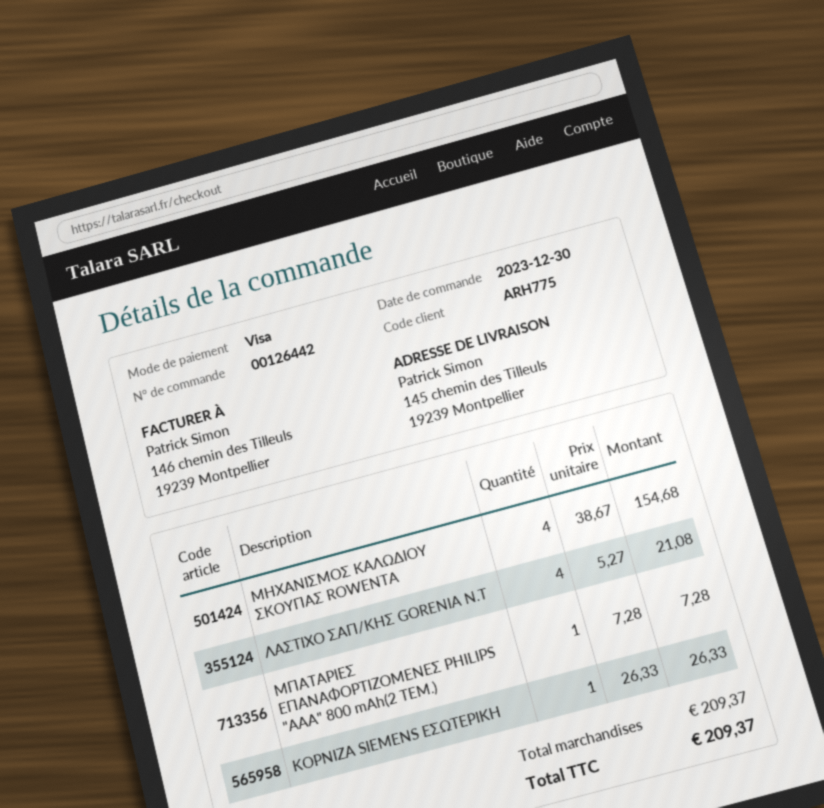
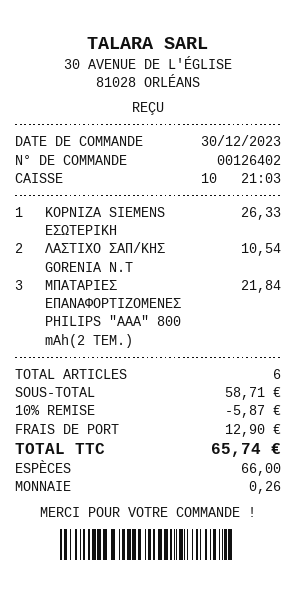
order number: 00126442 -> 00126402
payment method: Visa -> cash
ΜΗΧΑΝΙΣΜΟΣ ΚΑΛΩΔΙΟΥ ΣΚΟΥΠΑΣ ROWENTA: 4 for 154.68 -> none
ΛΑΣΤΙΧΟ ΣΑΠ/ΚΗΣ GORENIA Ν.Τ: 4 for 21.08 -> 2 for 10.54
ΜΠΑΤΑΡΙΕΣ ΕΠΑΝΑΦΟΡΤΙΖΟΜΕΝΕΣ PHILIPS "AAA" 800 mAh(2 ΤΕΜ.): 1 for 7.28 -> 3 for 21.84
subtotal: 209.37 -> 58.71
discount: none -> 10% = 5.87
shipping: none -> 12.90
total: 209.37 -> 65.74

